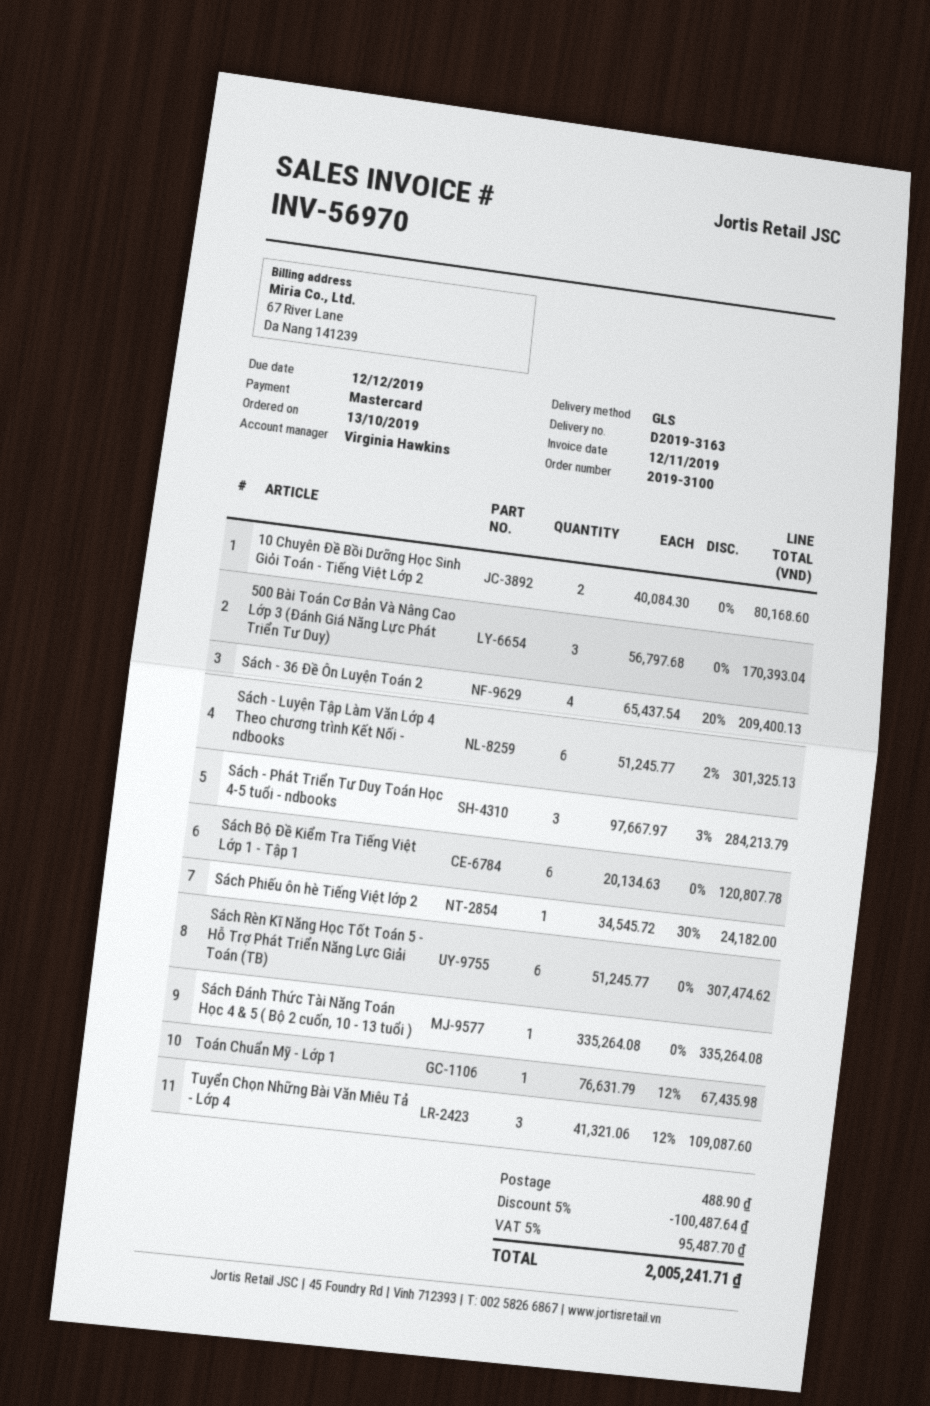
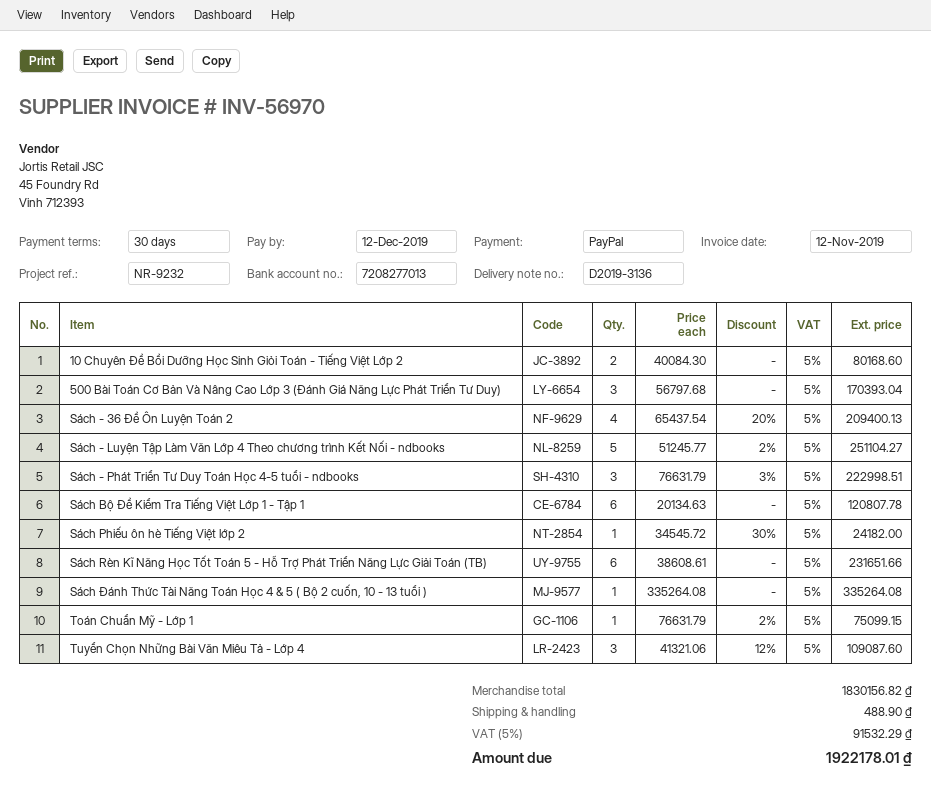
delivery note number: D2019-3163 -> D2019-3136
payment method: Mastercard -> PayPal
Sách - Luyện Tập Làm Văn Lớp 4 Theo chương trình Kết Nối - ndbooks: 6 x 51245.77 - 2% = 301325.13 -> 5 x 51245.77 - 2% = 251104.27
Sách - Phát Triển Tư Duy Toán Học 4-5 tuổi - ndbooks: 3 x 97667.97 - 3% = 284213.79 -> 3 x 76631.79 - 3% = 222998.51
Sách Rèn Kĩ Năng Học Tốt Toán 5 - Hỗ Trợ Phát Triển Năng Lực Giải Toán (TB): 6 x 51245.77 = 307474.62 -> 6 x 38608.61 = 231651.66
Toán Chuẩn Mỹ - Lớp 1: 1 x 76631.79 - 12% = 67435.98 -> 1 x 76631.79 - 2% = 75099.15
discount: 5% = 100487.64 -> none
tax: 5% = 95487.70 -> 5% = 91532.29
total: 2005241.71 -> 1922178.01

